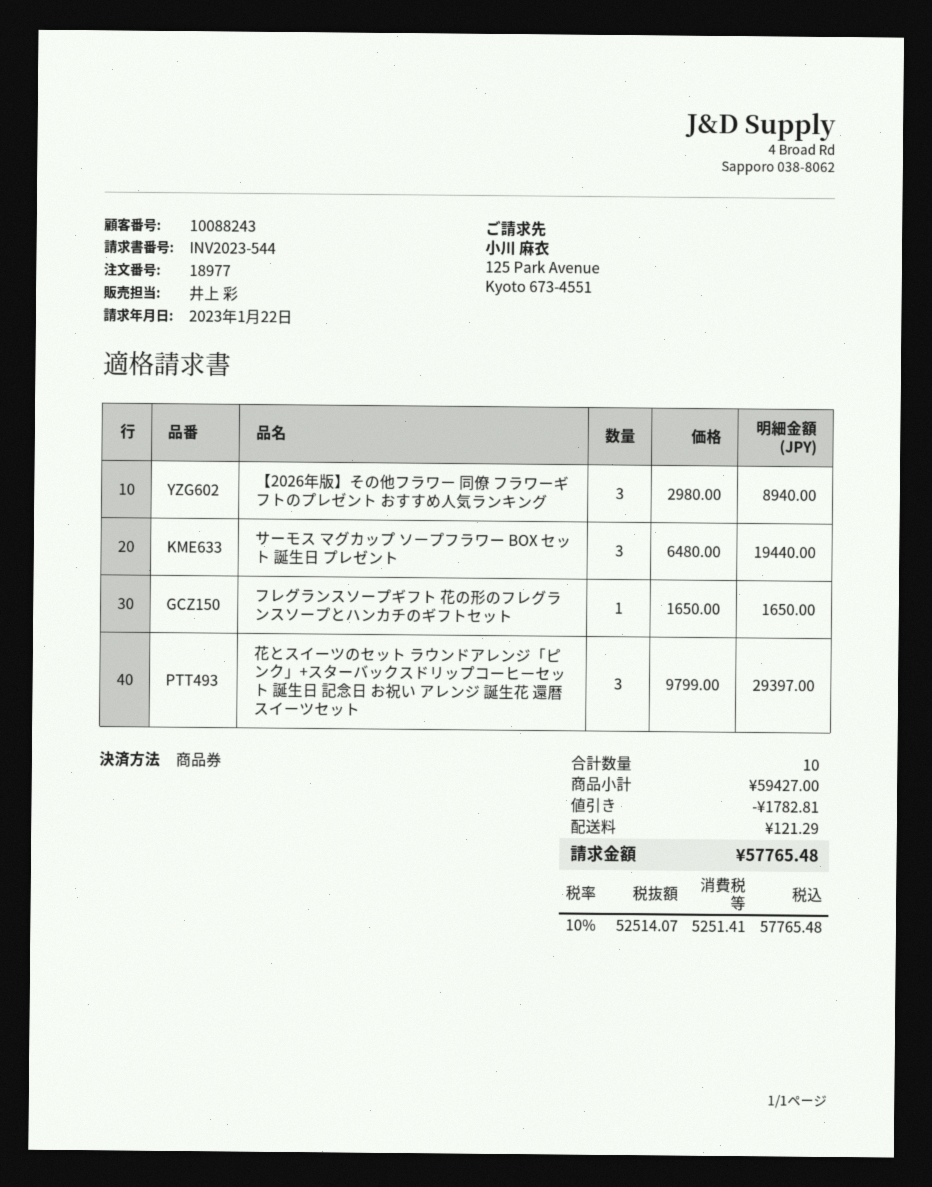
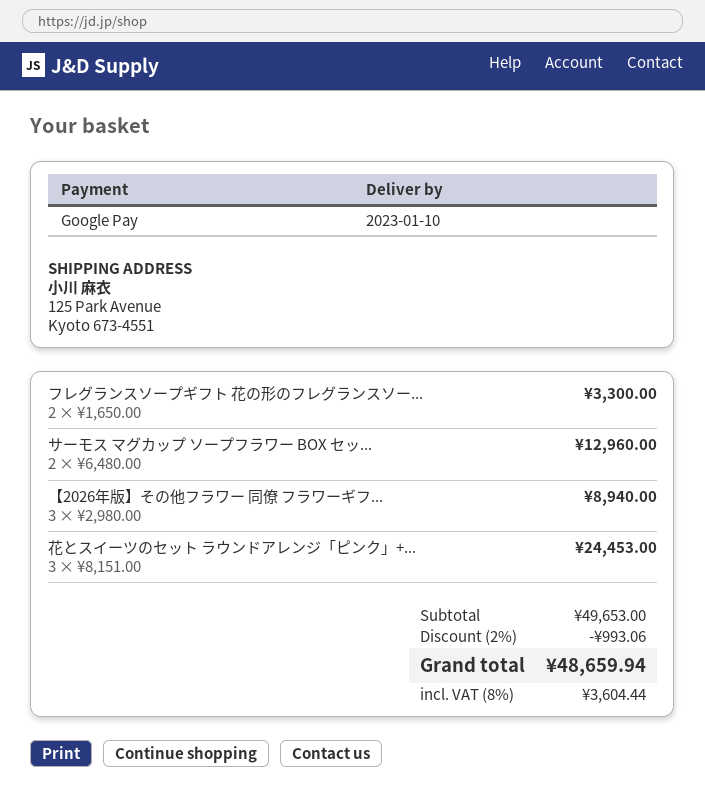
payment method: gift card -> Google Pay
サーモス マグカップ ソープフラワー BOX セット 誕生日 プレゼント: 3 x 6480.00 = 19440.00 -> 2 x 6480.00 = 12960.00
フレグランスソープギフト 花の形のフレグランスソープとハンカチのギフトセット: 1 x 1650.00 = 1650.00 -> 2 x 1650.00 = 3300.00
花とスイーツのセット ラウンドアレンジ「ピンク」+スターバックスドリップコーヒーセット 誕生日 記念日 お祝い アレンジ 誕生花 還暦 スイーツセット: 3 x 9799.00 = 29397.00 -> 3 x 8151.00 = 24453.00
subtotal: 59427.00 -> 49653.00
discount: 1782.81 -> 993.06
shipping: 121.29 -> none
tax: 10% = 5251.41 -> 8% = 3604.44
total: 57765.48 -> 48659.94

